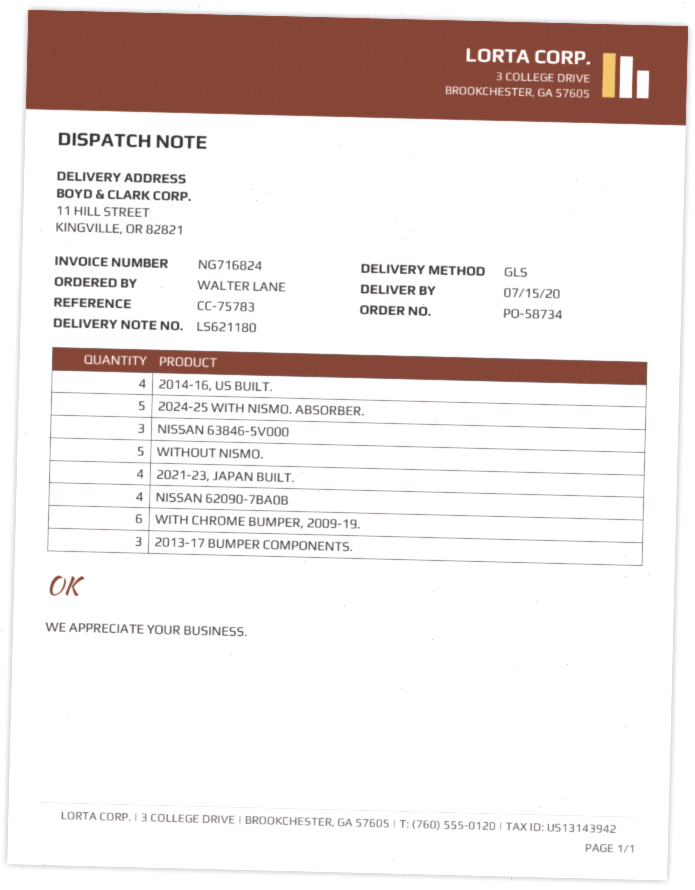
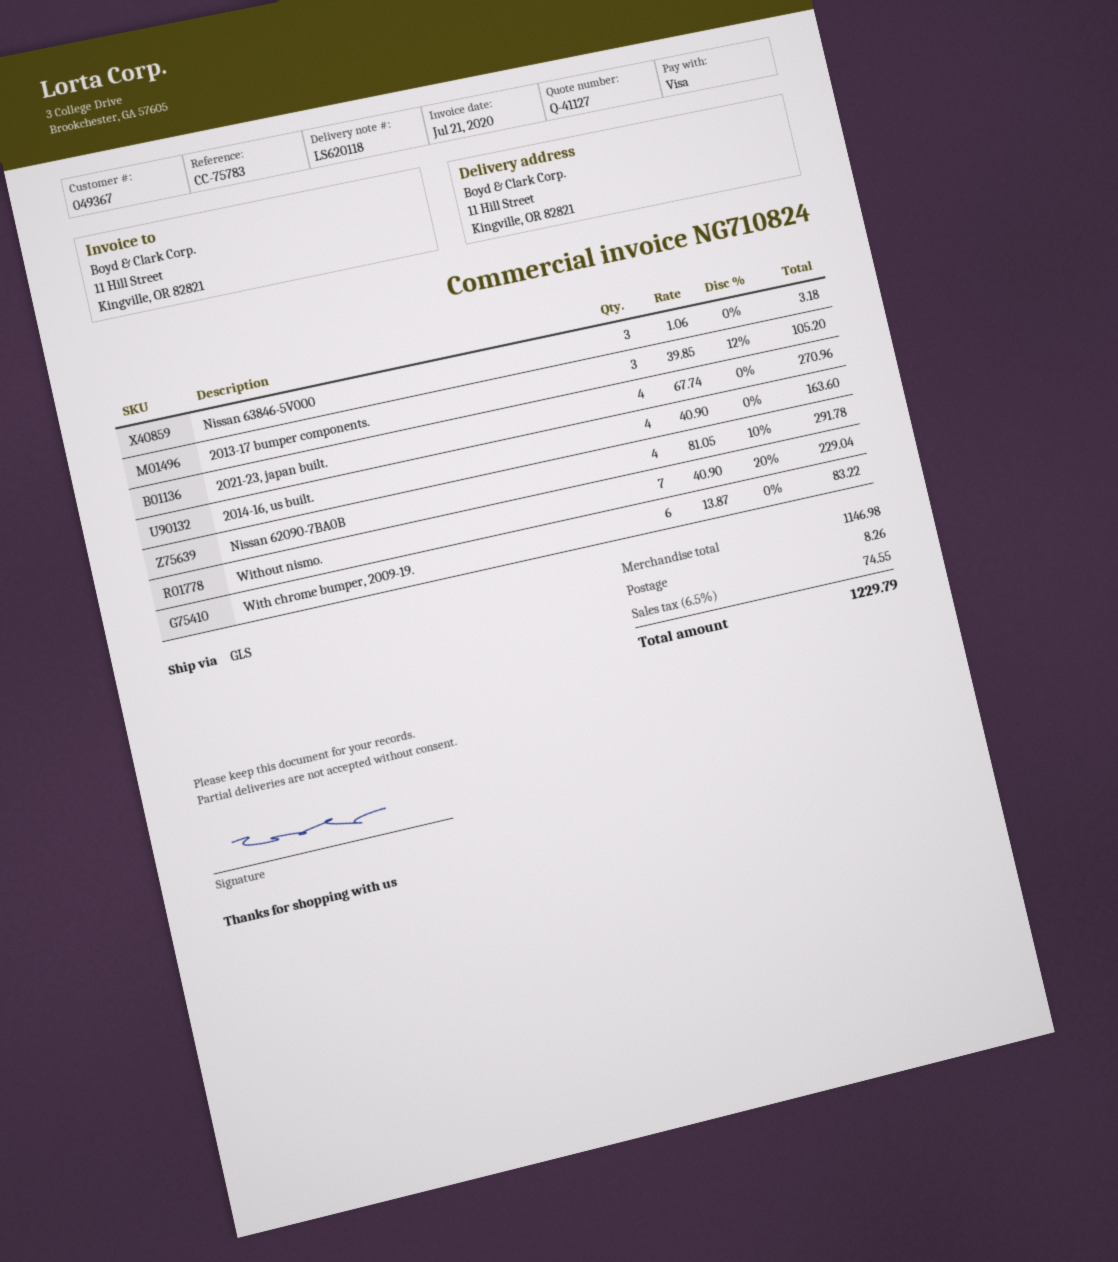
delivery note number: LS621180 -> LS620118
invoice number: NG716824 -> NG710824
2024-25 WITH NISMO. ABSORBER.: 5 -> none
WITHOUT NISMO.: 5 -> 7

